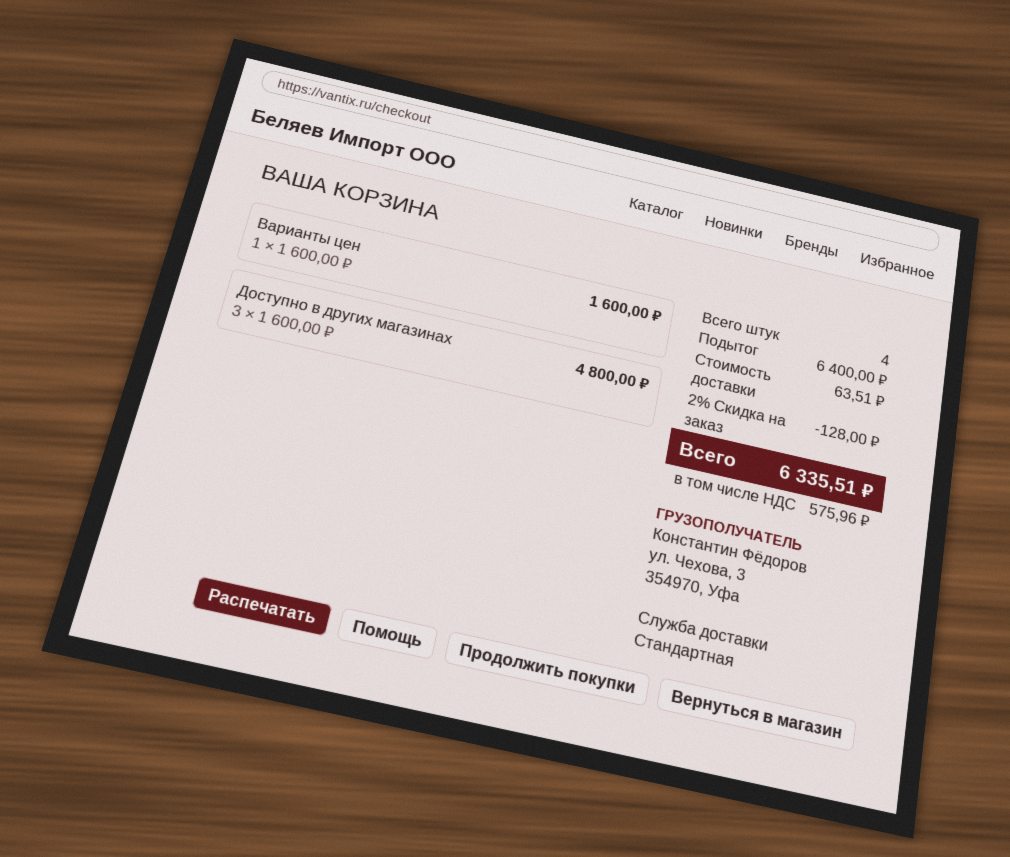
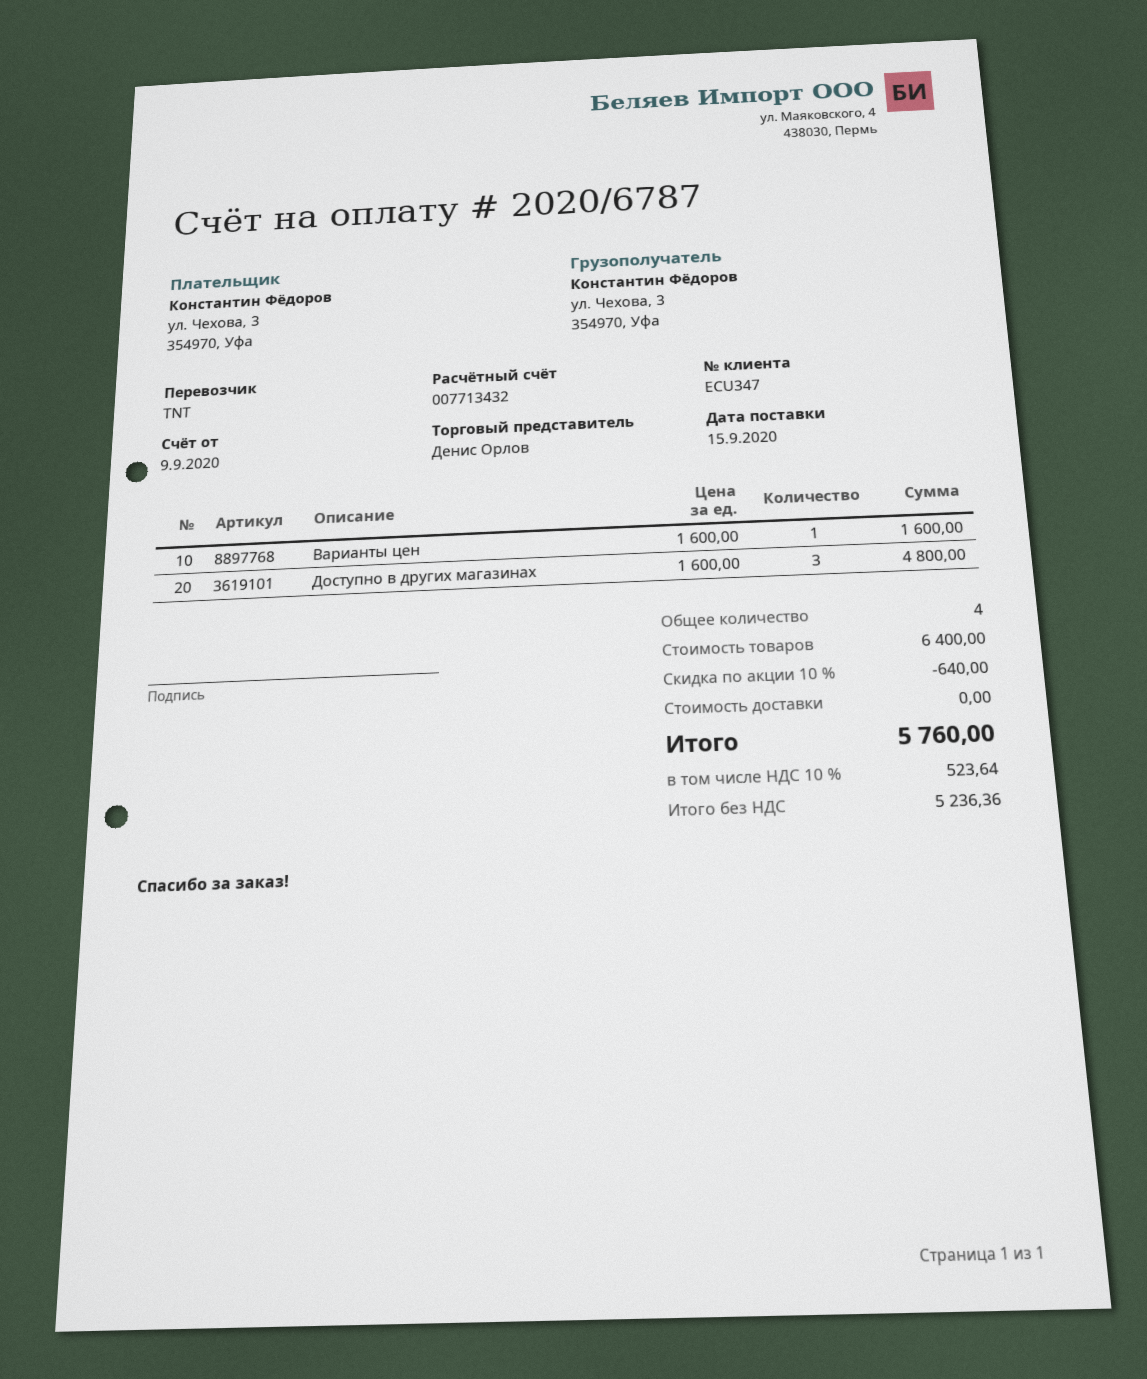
shipping method: standard -> TNT
discount: 2% = 128.00 -> 10% = 640.00
shipping: 63.51 -> 0.00
tax: 575.96 -> 523.64
total: 6335.51 -> 5760.00

